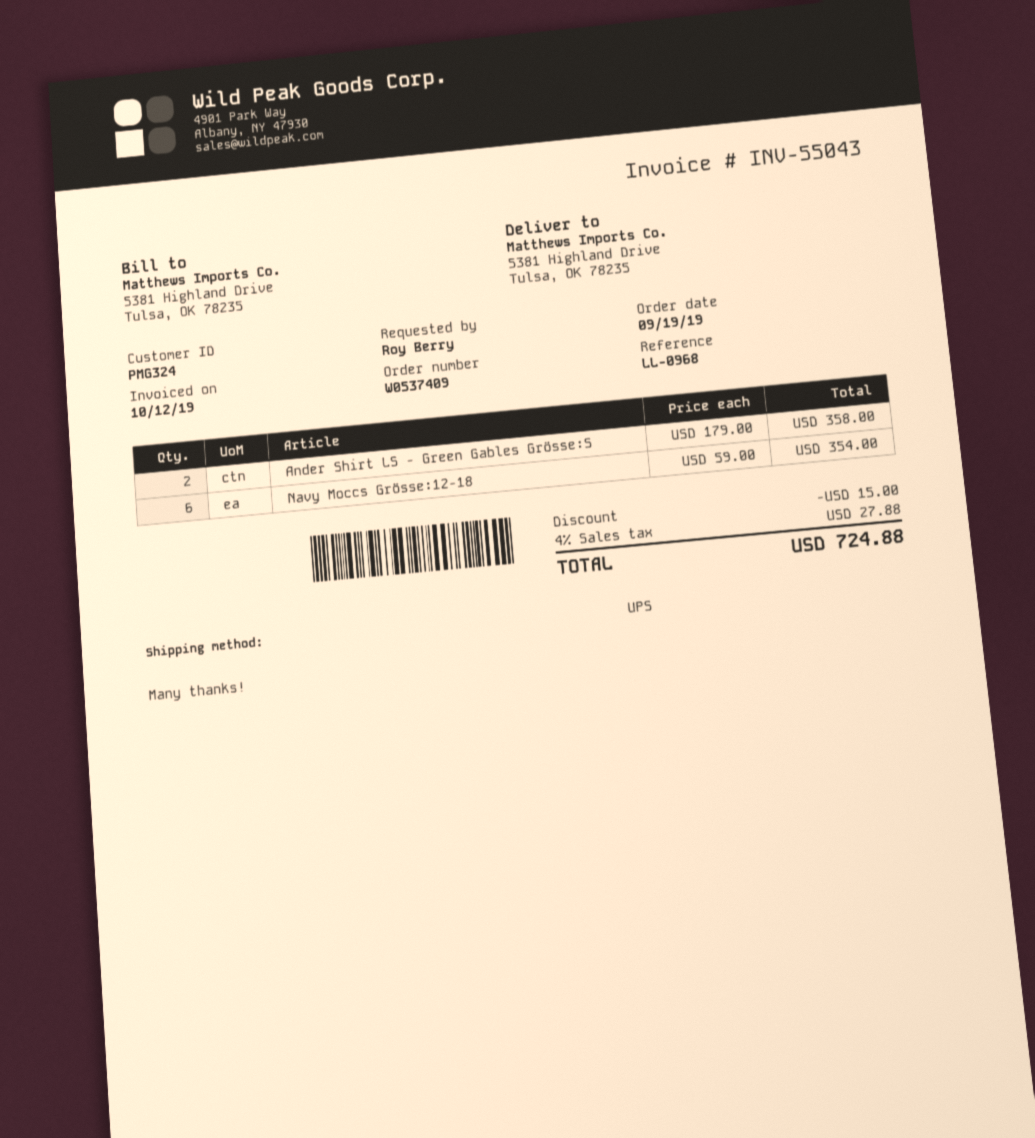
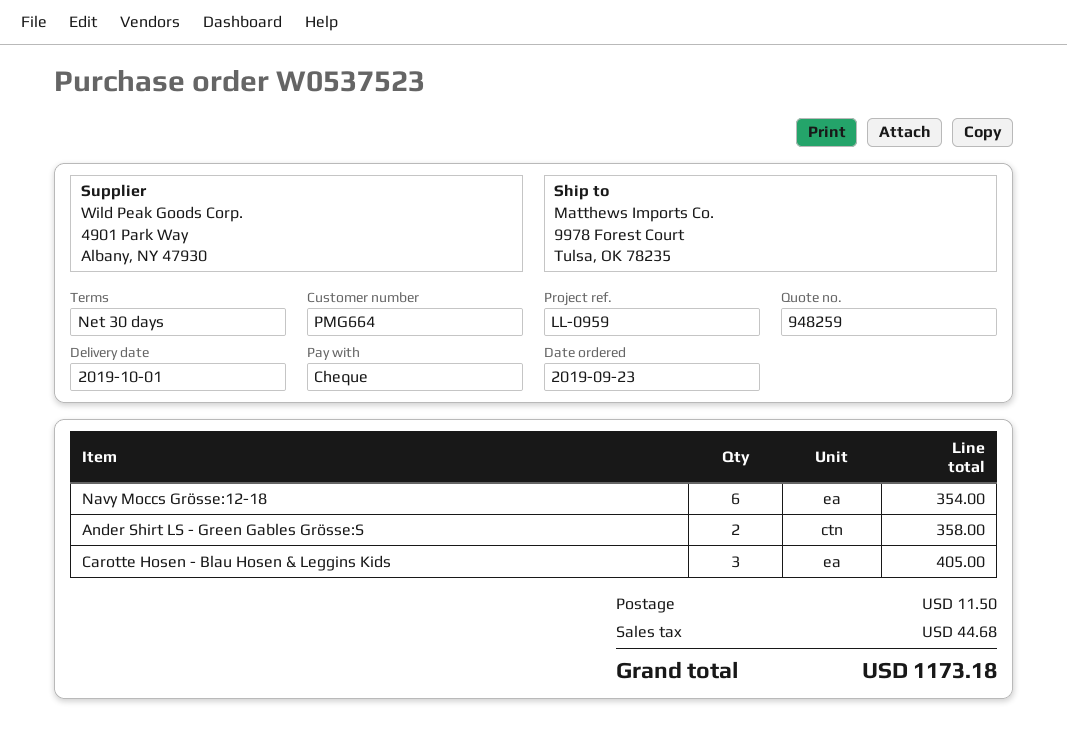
order number: W0537409 -> W0537523
order date: 2019-09-19 -> 2019-09-23
customer number: PMG324 -> PMG664
reference: LL-0968 -> LL-0959
ship to: 5381 Highland Drive, Tulsa, OK 78235 -> 9978 Forest Court, Tulsa, OK 78235
Carotte Hosen - Blau Hosen & Leggins Kids: none -> 3 for 405.00
discount: 15.00 -> none
shipping: none -> 11.50
tax: 27.88 -> 44.68
total: 724.88 -> 1173.18

